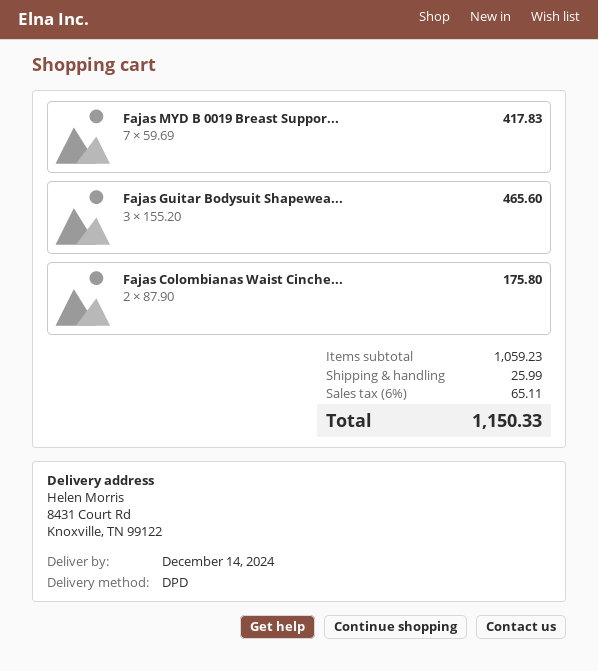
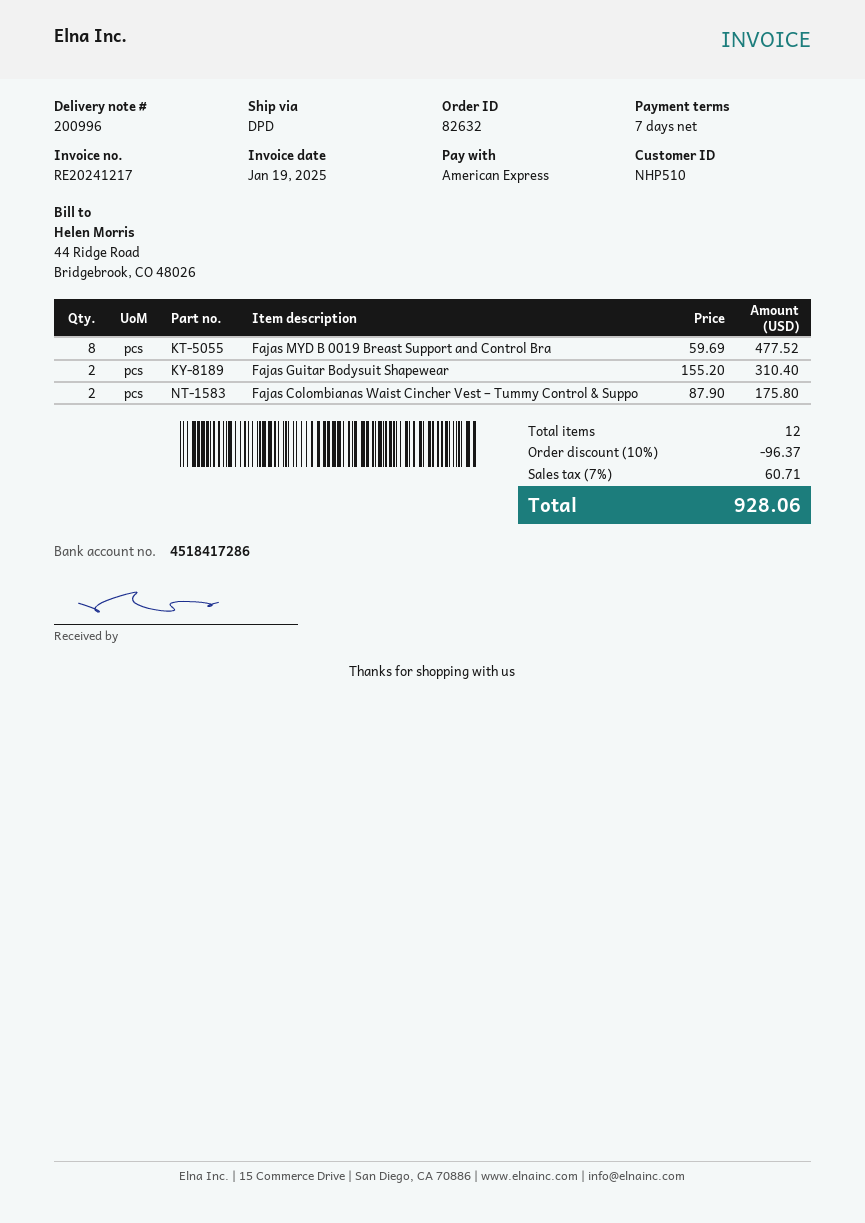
Fajas MYD B 0019 Breast Suppor...: 7 x 59.69 = 417.83 -> 8 x 59.69 = 477.52
Fajas Guitar Bodysuit Shapewea...: 3 x 155.20 = 465.60 -> 2 x 155.20 = 310.40
discount: none -> 10% = 96.37
shipping: 25.99 -> none
tax: 6% = 65.11 -> 7% = 60.71
total: 1150.33 -> 928.06

